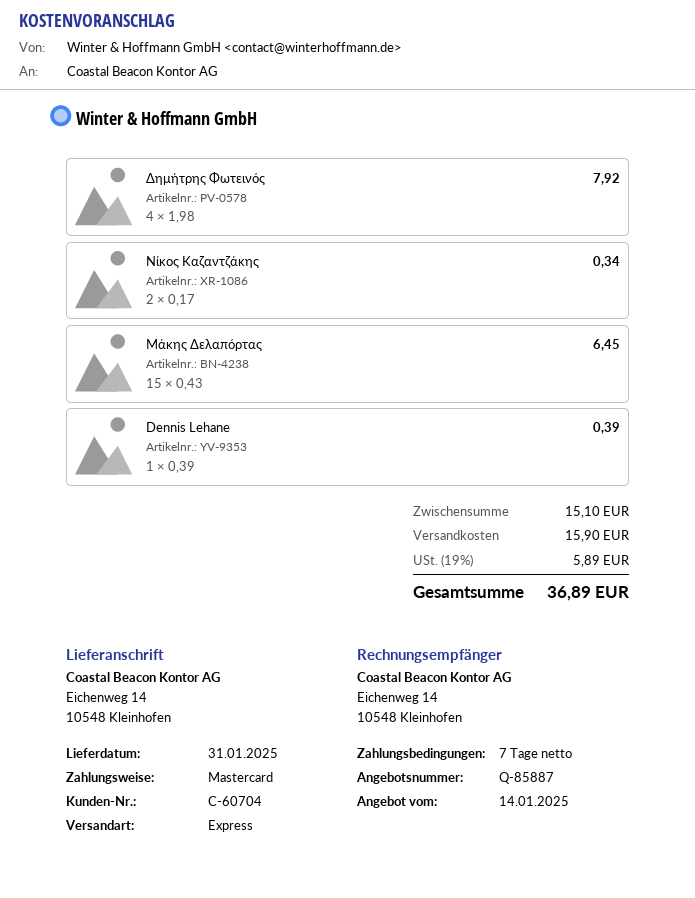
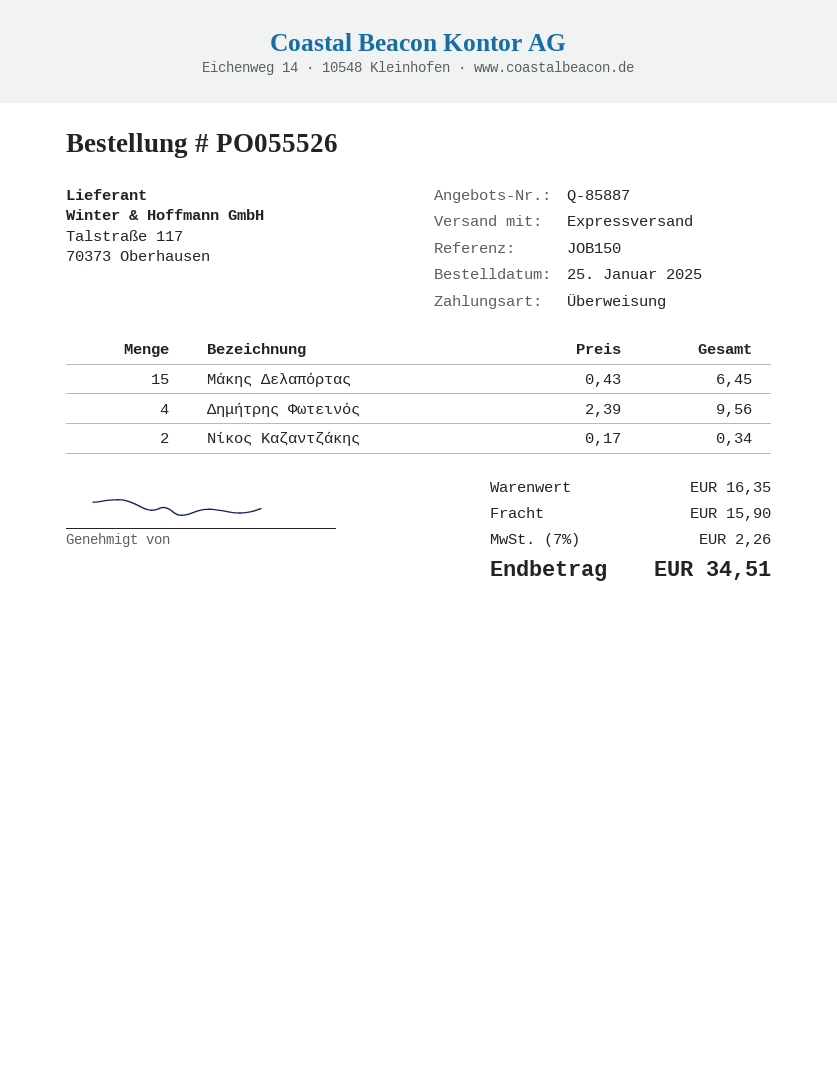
payment method: Mastercard -> bank transfer
Δημήτρης Φωτεινός: 4 x 1.98 = 7.92 -> 4 x 2.39 = 9.56
Dennis Lehane: 1 x 0.39 = 0.39 -> none
subtotal: 15.10 -> 16.35
tax: 19% = 5.89 -> 7% = 2.26
total: 36.89 -> 34.51

